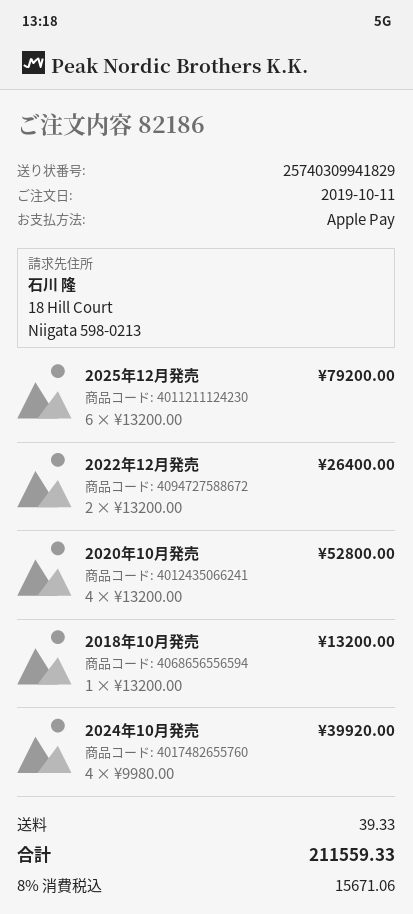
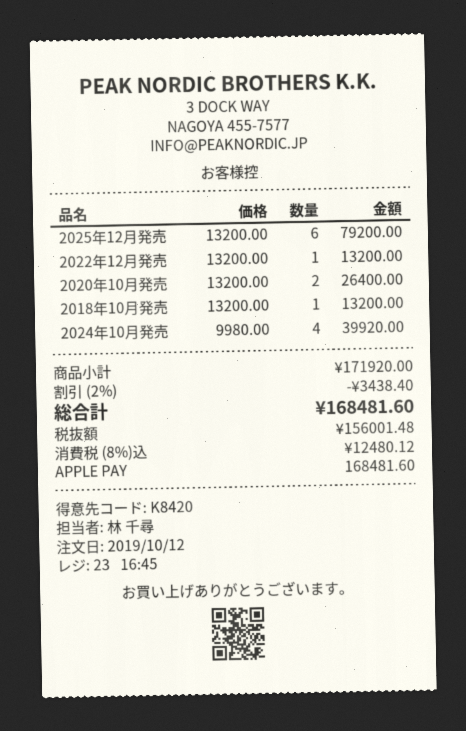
order date: 2019-10-11 -> 2019-10-12
2022年12月発売: 2 x 13200.00 = 26400.00 -> 1 x 13200.00 = 13200.00
2020年10月発売: 4 x 13200.00 = 52800.00 -> 2 x 13200.00 = 26400.00
discount: none -> 2% = 3438.40
shipping: 39.33 -> none
tax: 8% = 15671.06 -> 8% = 12480.12
total: 211559.33 -> 168481.60

